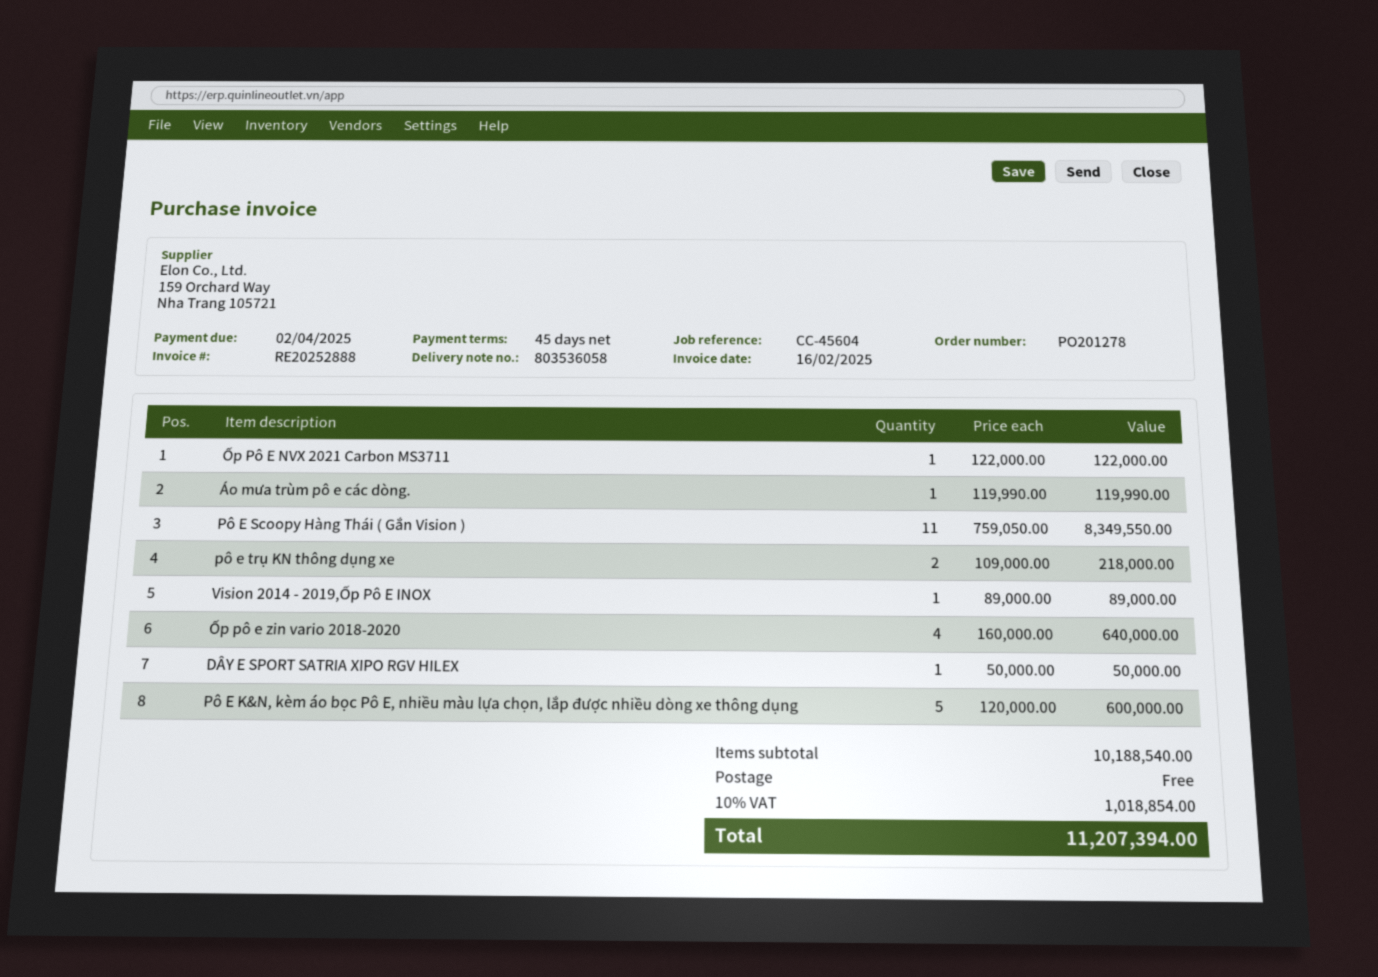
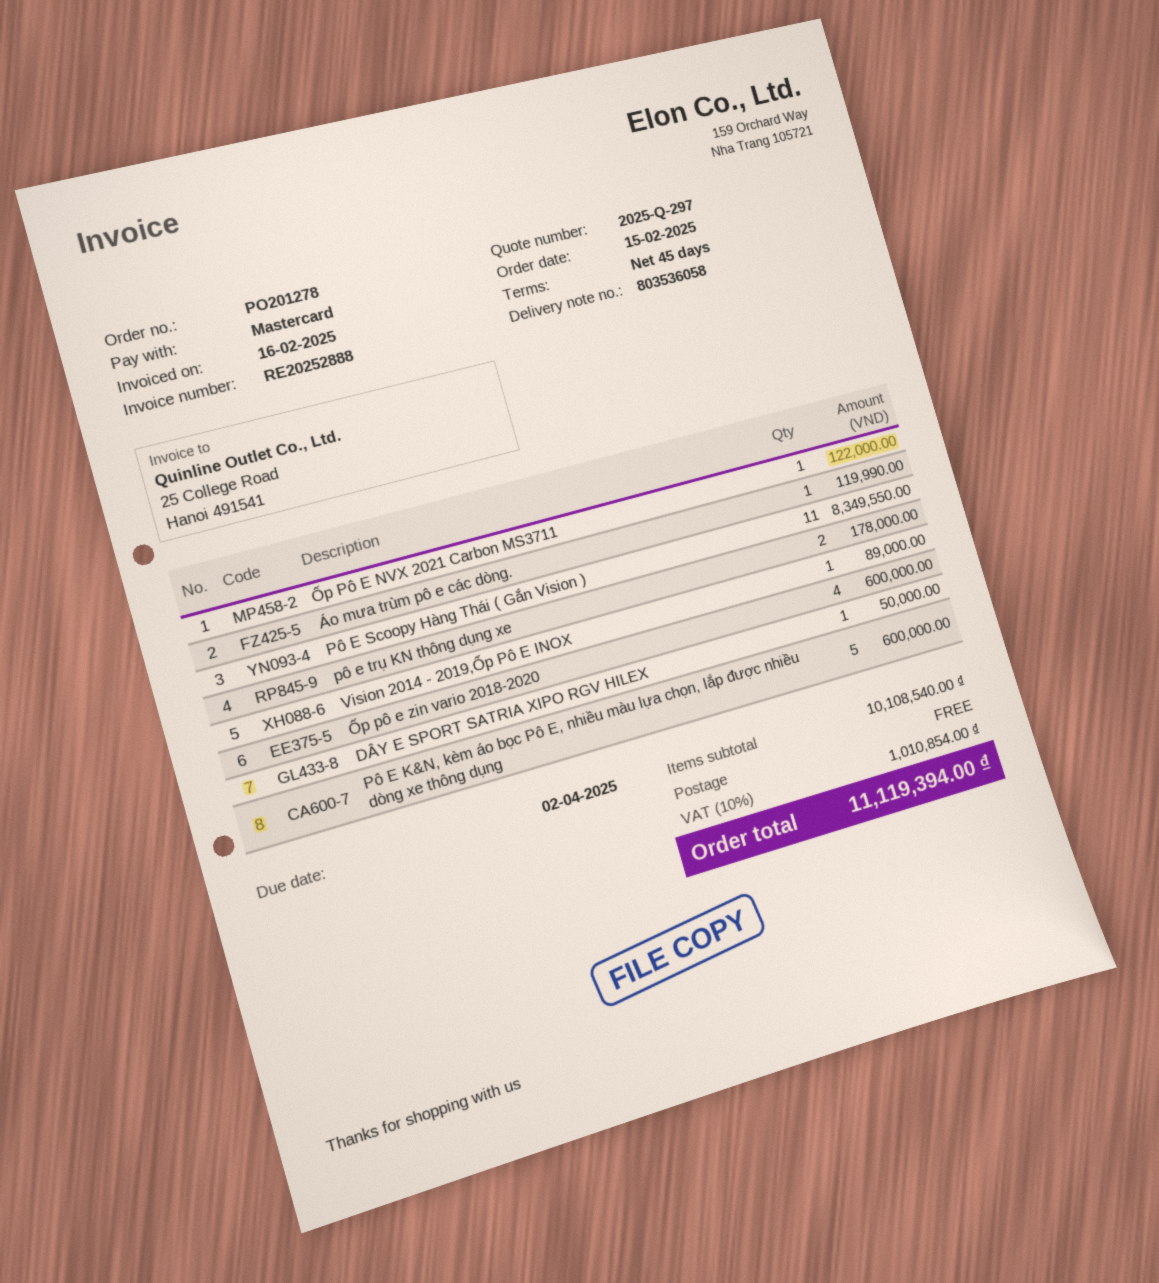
pô e trụ KN thông dụng xe: 2 for 218000.00 -> 2 for 178000.00
Ốp pô e zin vario 2018-2020: 4 for 640000.00 -> 4 for 600000.00
subtotal: 10188540.00 -> 10108540.00
tax: 10% = 1018854.00 -> 10% = 1010854.00
total: 11207394.00 -> 11119394.00

